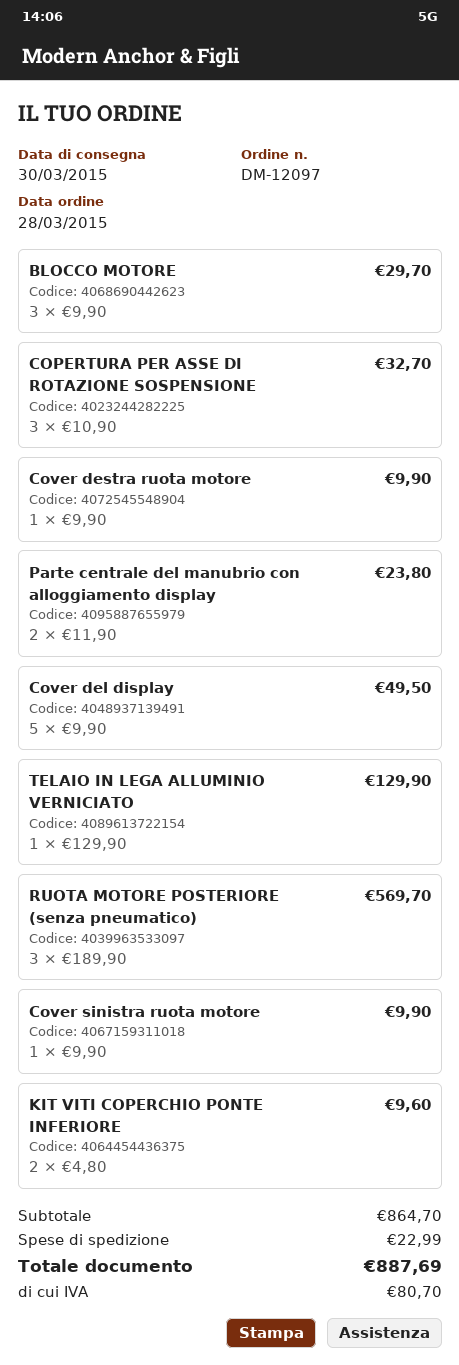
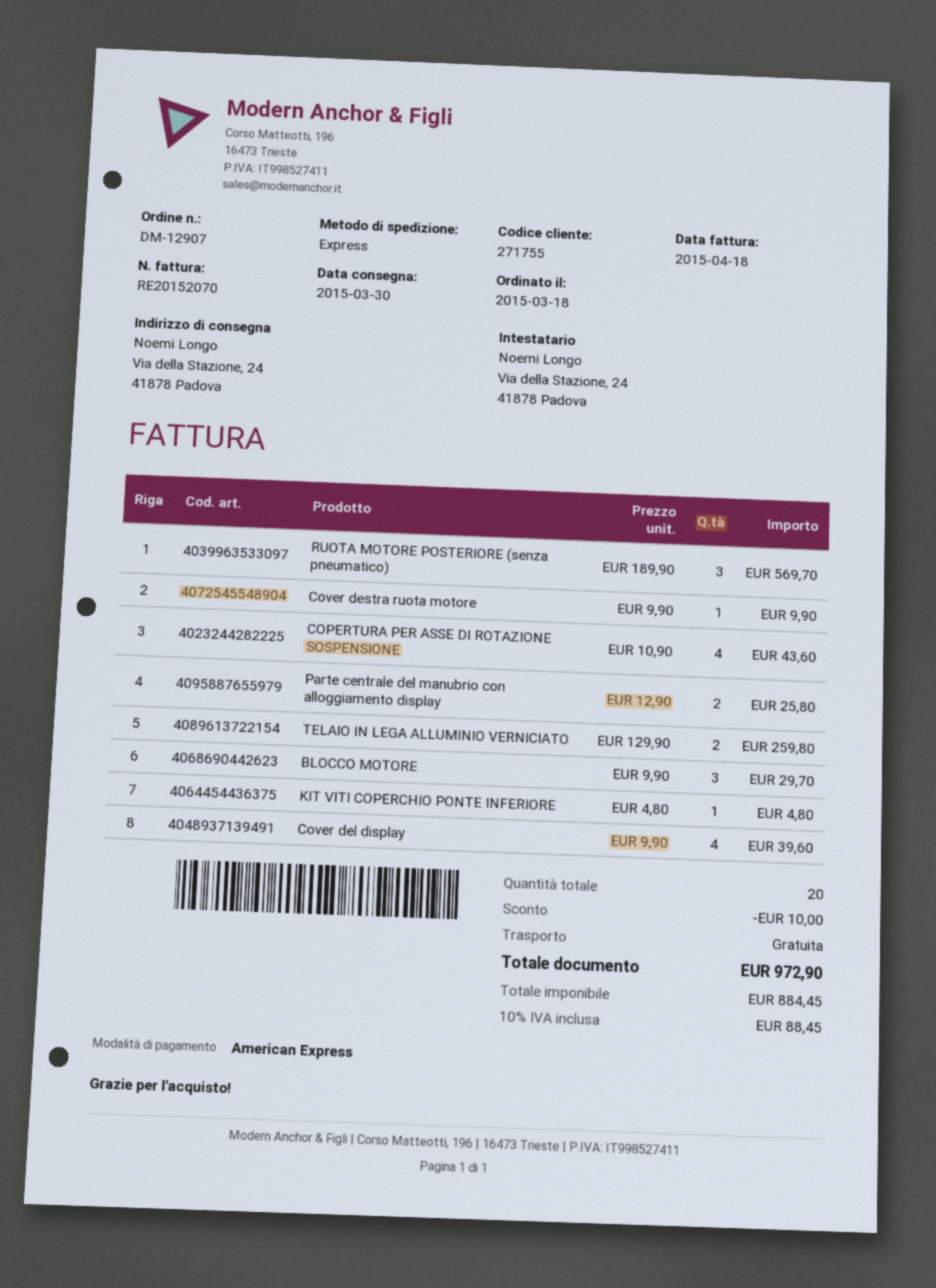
order number: DM-12097 -> DM-12907
order date: 2015-03-28 -> 2015-03-18
COPERTURA PER ASSE DI ROTAZIONE SOSPENSIONE: 3 x 10.90 = 32.70 -> 4 x 10.90 = 43.60
Parte centrale del manubrio con alloggiamento display: 2 x 11.90 = 23.80 -> 2 x 12.90 = 25.80
Cover del display: 5 x 9.90 = 49.50 -> 4 x 9.90 = 39.60
TELAIO IN LEGA ALLUMINIO VERNICIATO: 1 x 129.90 = 129.90 -> 2 x 129.90 = 259.80
Cover sinistra ruota motore: 1 x 9.90 = 9.90 -> none
KIT VITI COPERCHIO PONTE INFERIORE: 2 x 4.80 = 9.60 -> 1 x 4.80 = 4.80
discount: none -> 10.00
shipping: 22.99 -> 0.00
tax: 80.70 -> 88.45
total: 887.69 -> 972.90

